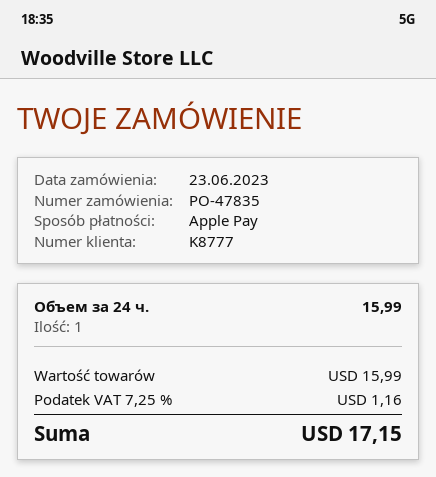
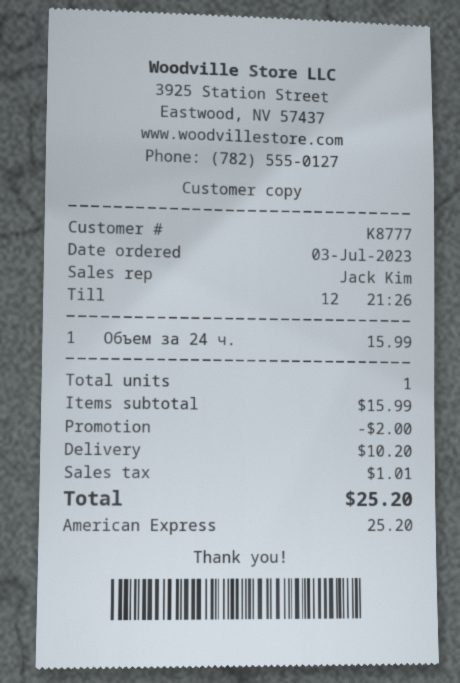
order date: 2023-06-23 -> 2023-07-03
payment method: Apple Pay -> American Express
discount: none -> 2.00
shipping: none -> 10.20
tax: 1.16 -> 1.01
total: 17.15 -> 25.20

